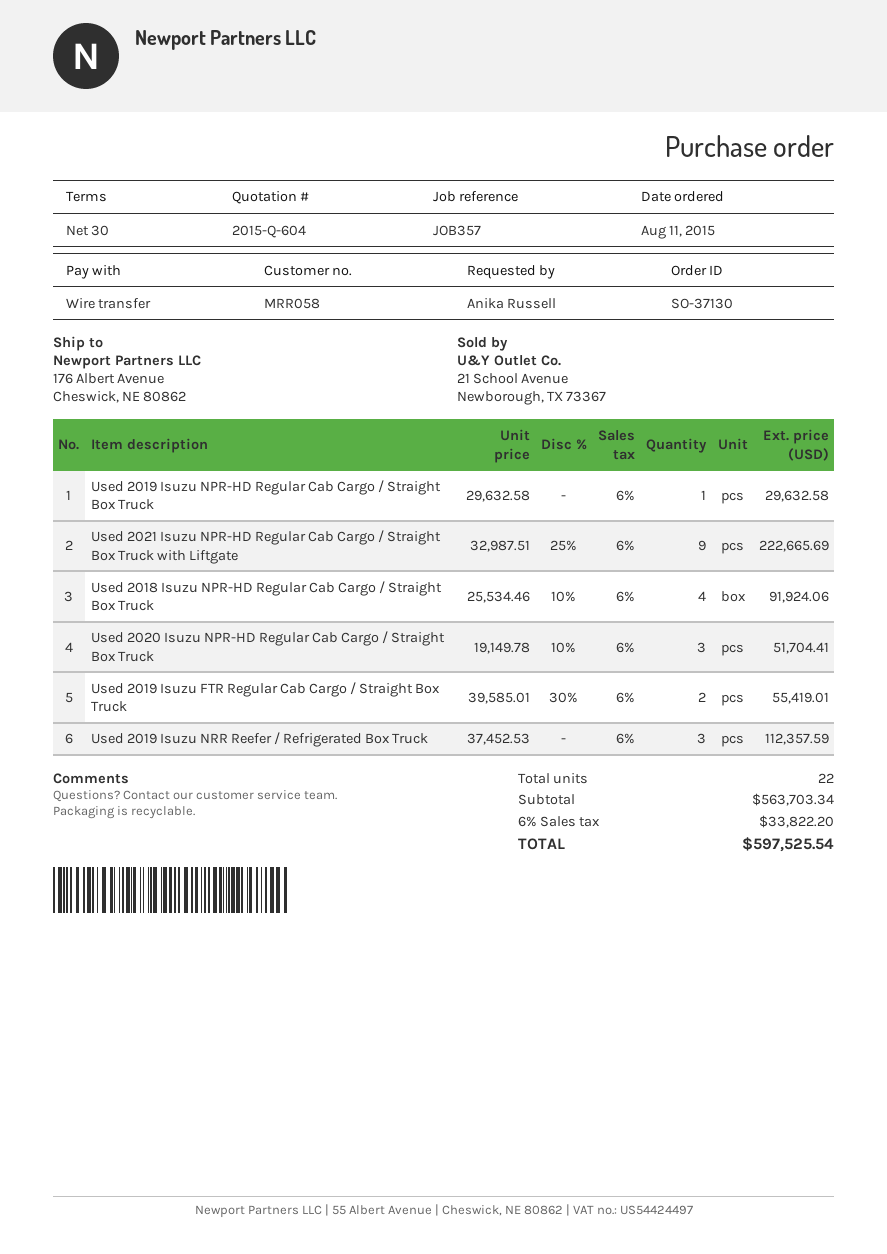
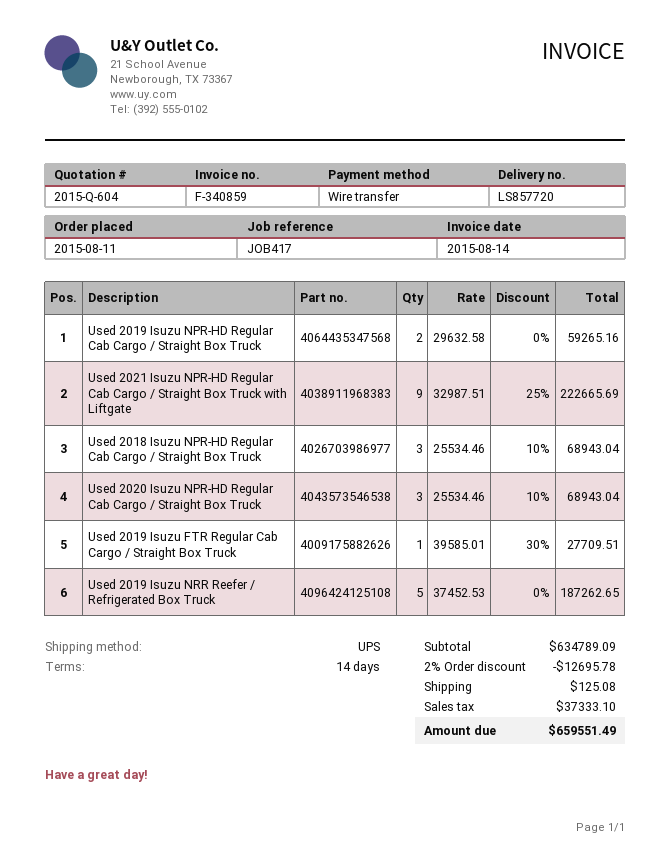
payment terms: 30 days -> 14 days
reference: JOB357 -> JOB417
Used 2019 Isuzu NPR-HD Regular Cab Cargo / Straight Box Truck: 1 x 29632.58 = 29632.58 -> 2 x 29632.58 = 59265.16
Used 2018 Isuzu NPR-HD Regular Cab Cargo / Straight Box Truck: 4 x 25534.46 - 10% = 91924.06 -> 3 x 25534.46 - 10% = 68943.04
Used 2020 Isuzu NPR-HD Regular Cab Cargo / Straight Box Truck: 3 x 19149.78 - 10% = 51704.41 -> 3 x 25534.46 - 10% = 68943.04
Used 2019 Isuzu FTR Regular Cab Cargo / Straight Box Truck: 2 x 39585.01 - 30% = 55419.01 -> 1 x 39585.01 - 30% = 27709.51
Used 2019 Isuzu NRR Reefer / Refrigerated Box Truck: 3 x 37452.53 = 112357.59 -> 5 x 37452.53 = 187262.65
subtotal: 563703.34 -> 634789.09
discount: none -> 2% = 12695.78
shipping: none -> 125.08
tax: 33822.20 -> 37333.10
total: 597525.54 -> 659551.49

